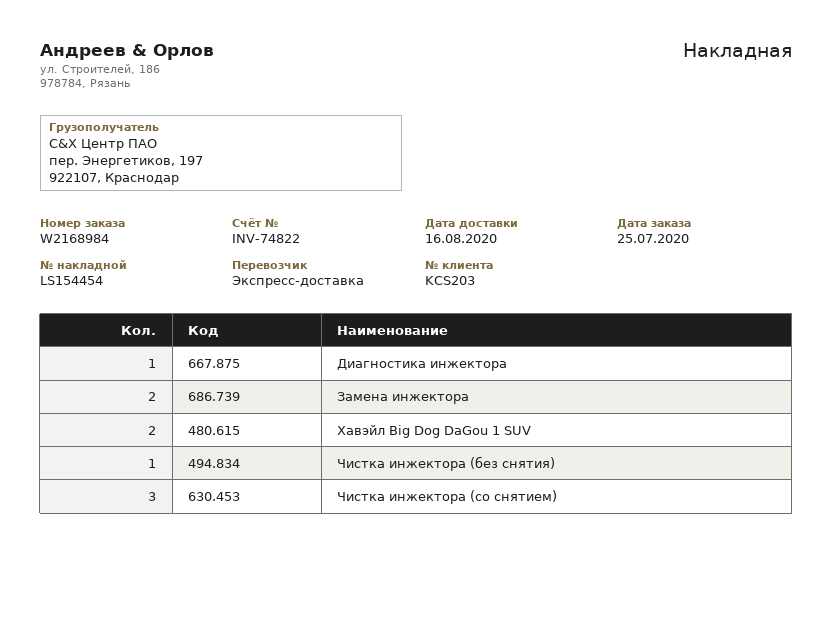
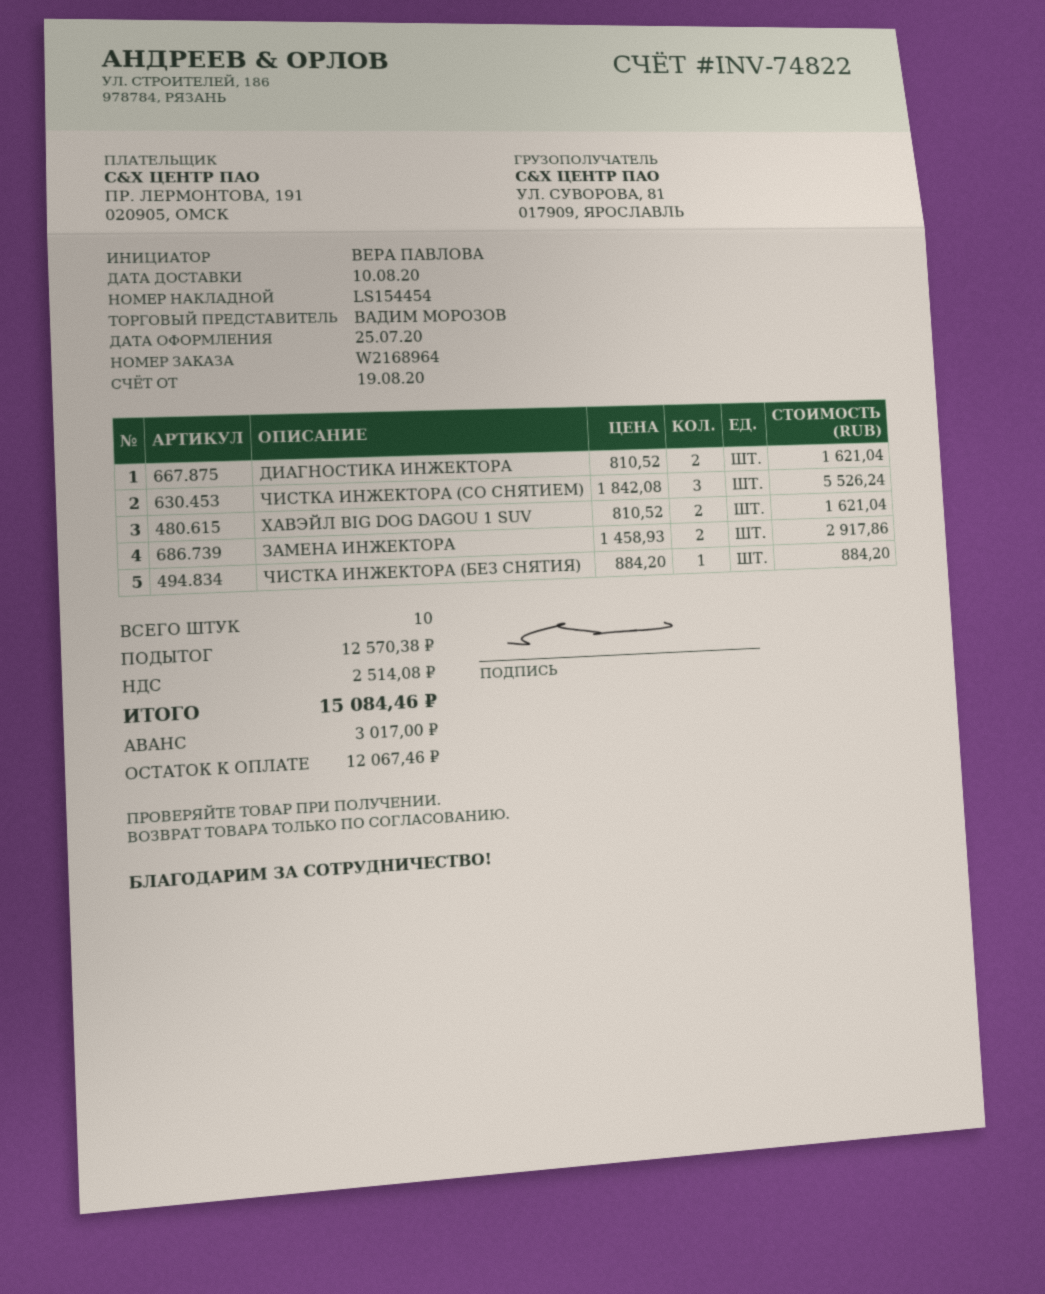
order number: W2168984 -> W2168964
delivery date: 2020-08-16 -> 2020-08-10
ship to: пер. Энергетиков, 197, 922107, Краснодар -> УЛ. СУВОРОВА, 81, 017909, ЯРОСЛАВЛЬ
Диагностика инжектора: 1 -> 2

